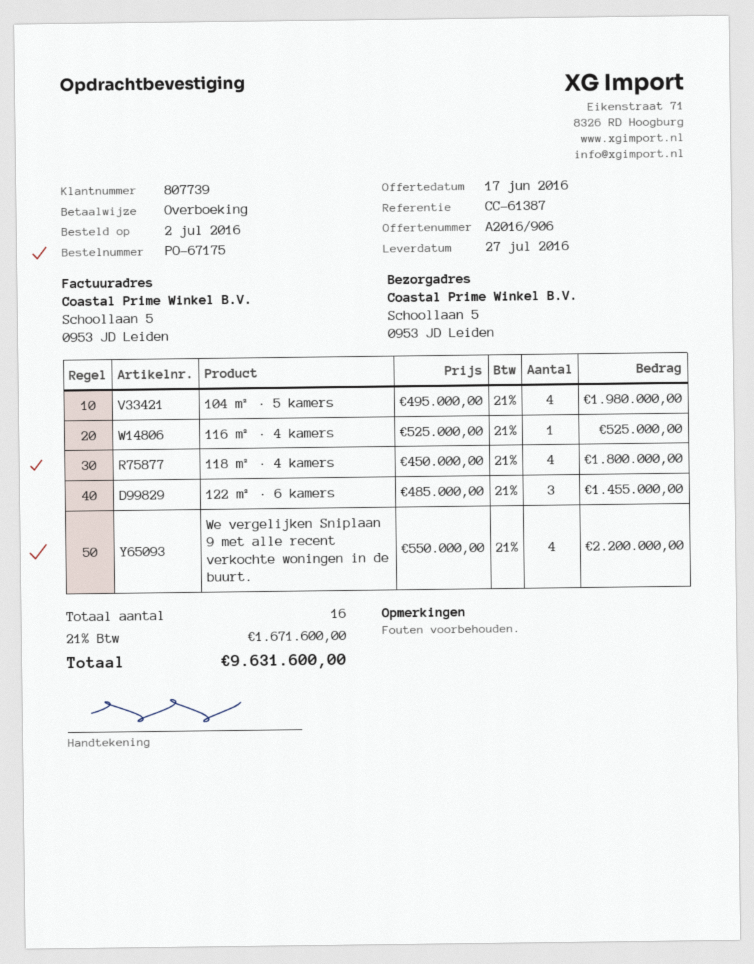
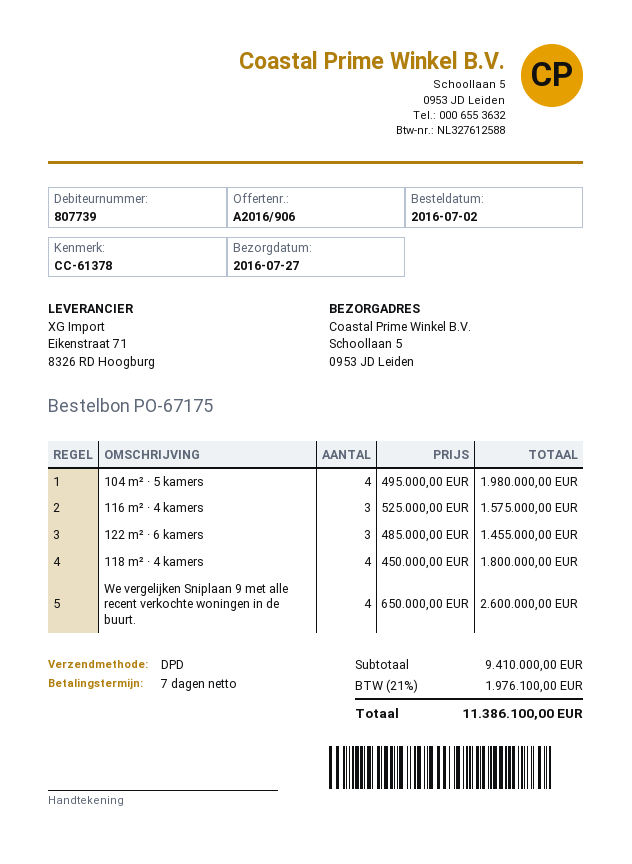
reference: CC-61387 -> CC-61378
116 m² · 4 kamers: 1 x 525000.00 = 525000.00 -> 3 x 525000.00 = 1575000.00
We vergelijken Sniplaan 9 met alle recent verkochte woningen in de buurt.: 4 x 550000.00 = 2200000.00 -> 4 x 650000.00 = 2600000.00
tax: 21% = 1671600.00 -> 21% = 1976100.00
total: 9631600.00 -> 11386100.00

